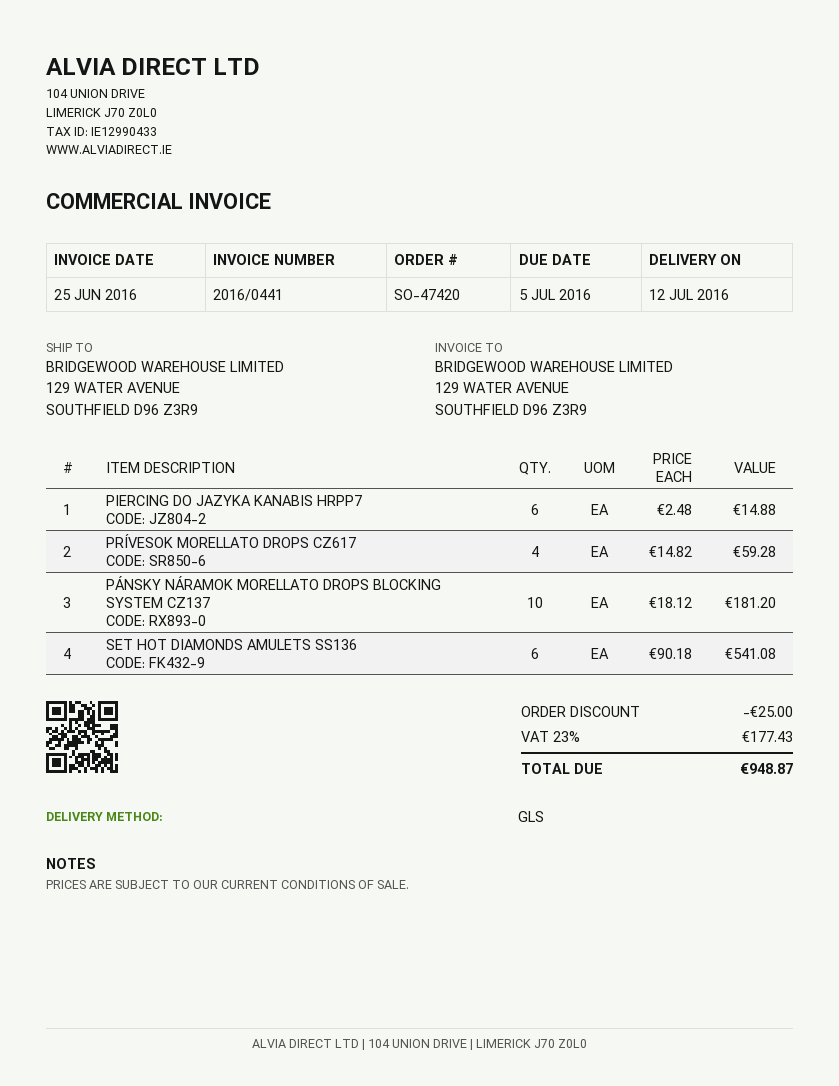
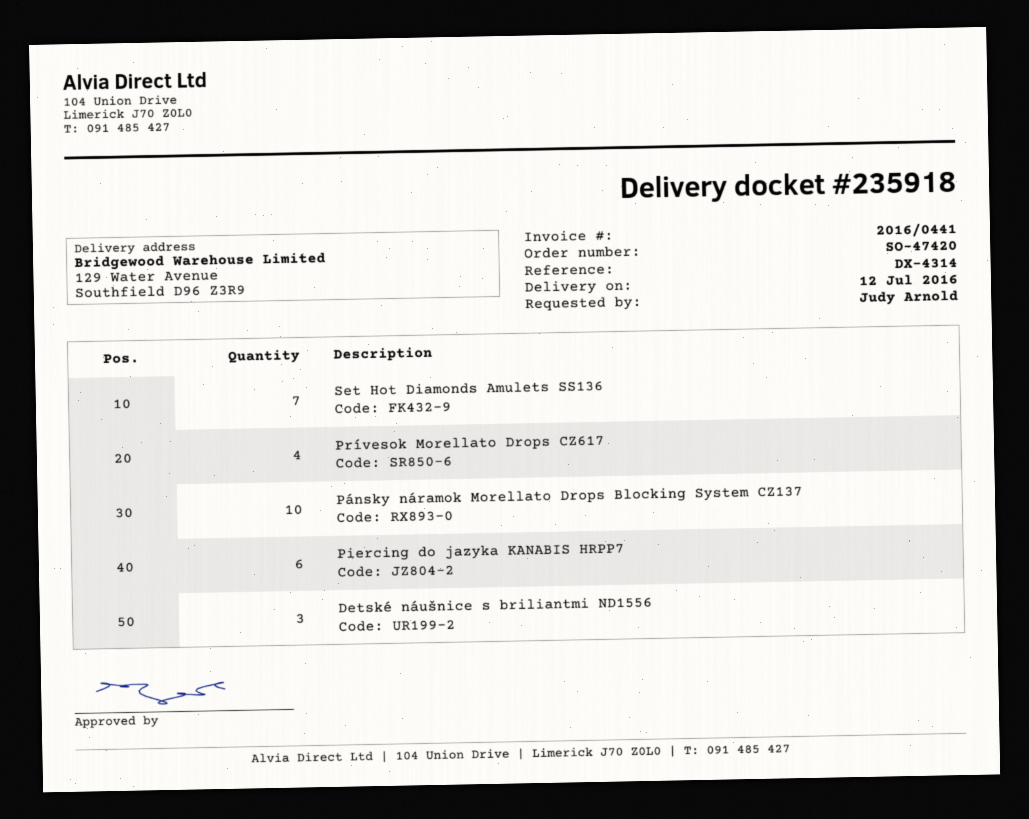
SET HOT DIAMONDS AMULETS SS136: 6 -> 7
Detské náušnice s briliantmi ND1556: none -> 3

